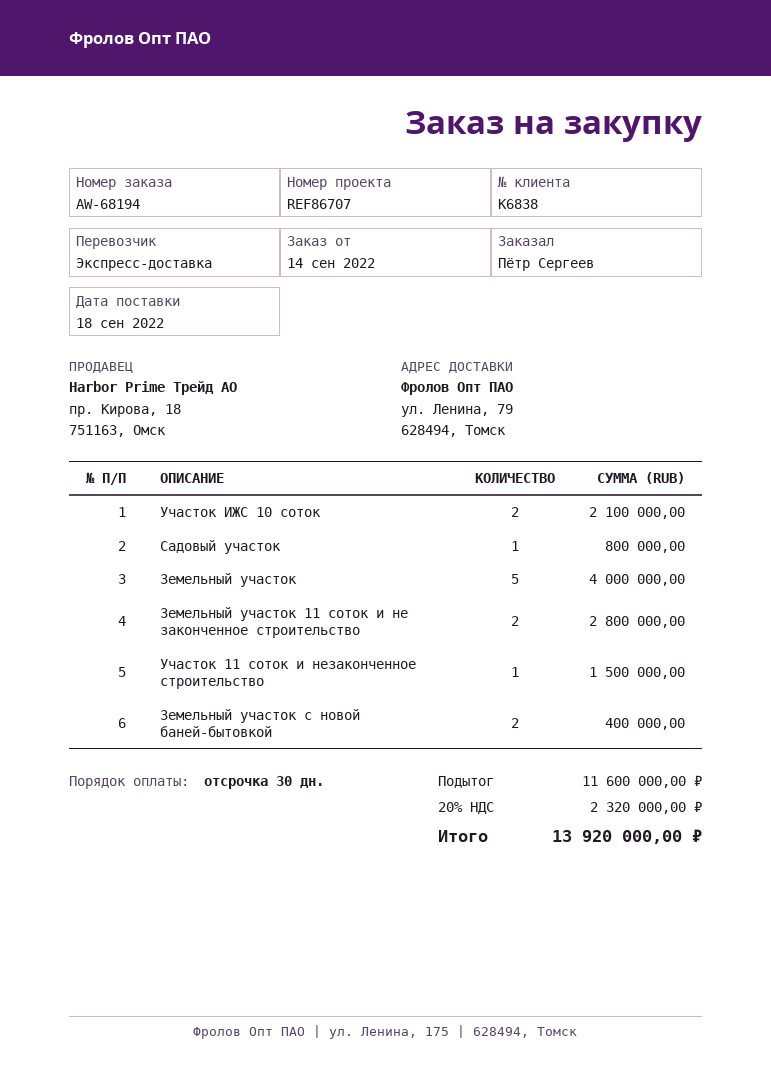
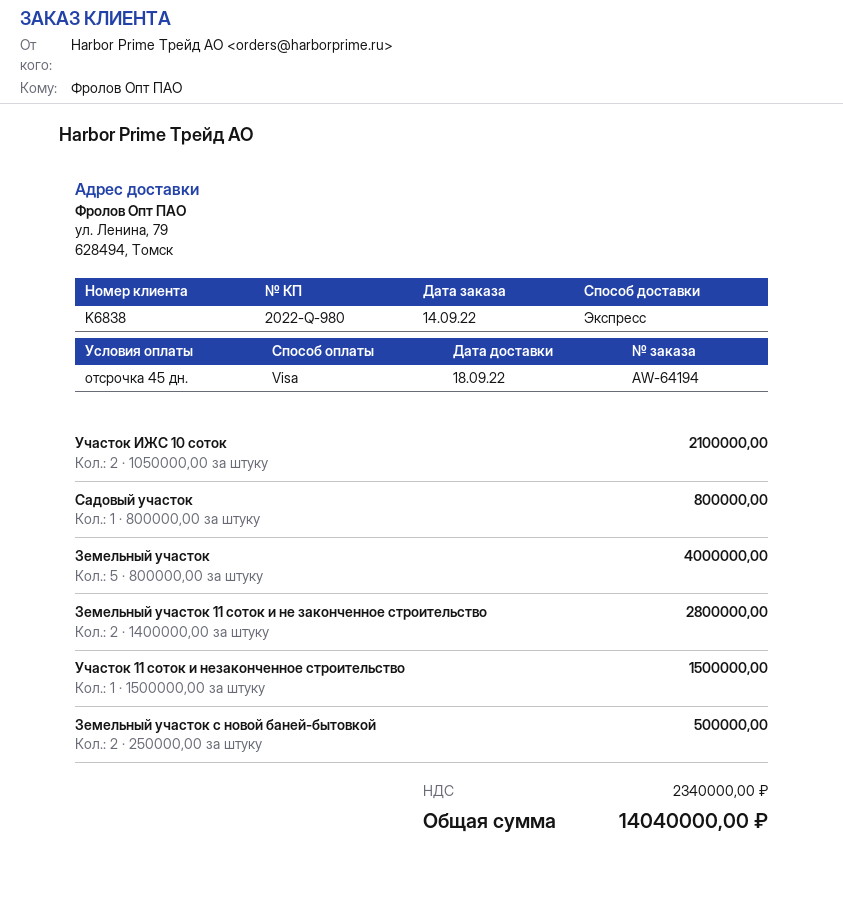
order number: AW-68194 -> AW-64194
payment terms: 30 days -> 45 days
Земельный участок с новой баней-бытовкой: 2 for 400000.00 -> 2 for 500000.00
tax: 2320000.00 -> 2340000.00
total: 13920000.00 -> 14040000.00

